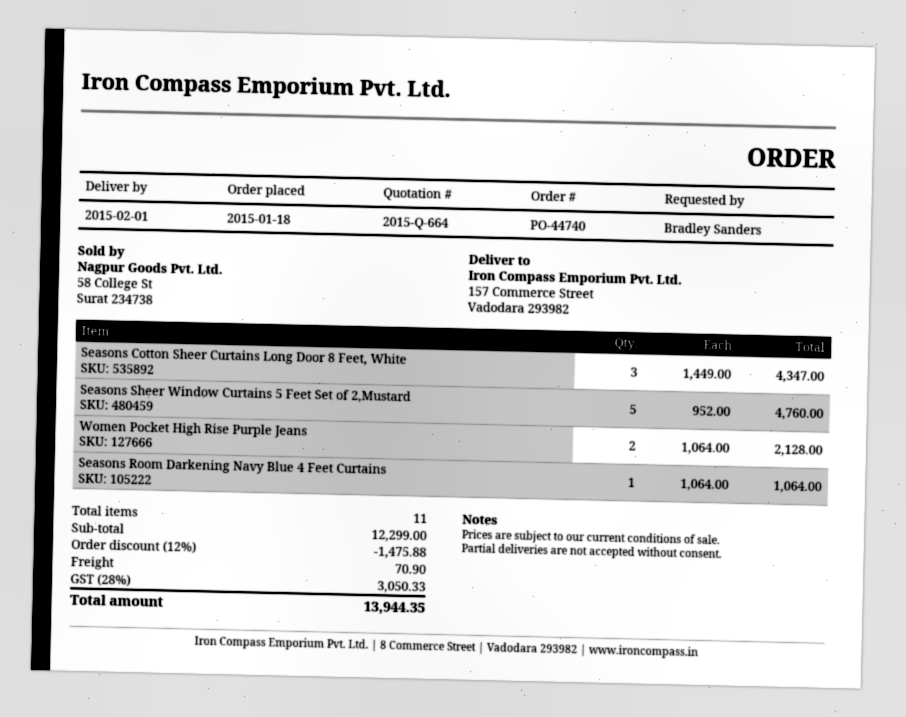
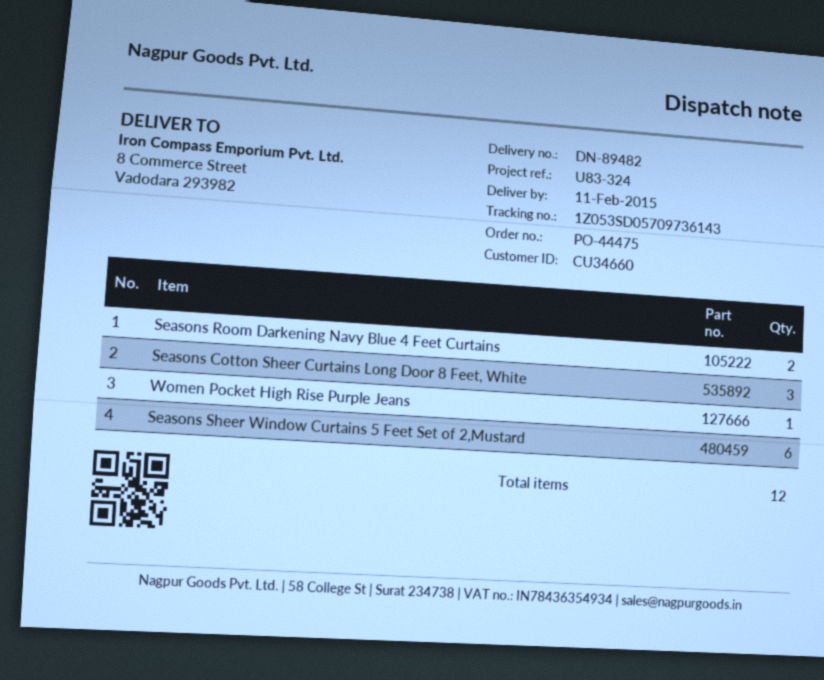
order number: PO-44740 -> PO-44475
delivery date: 2015-02-01 -> 2015-02-11
ship to: 157 Commerce Street, Vadodara 293982 -> 8 Commerce Street, Vadodara 293982
Seasons Sheer Window Curtains 5 Feet Set of 2,Mustard: 5 -> 6
Women Pocket High Rise Purple Jeans: 2 -> 1
Seasons Room Darkening Navy Blue 4 Feet Curtains: 1 -> 2
total quantity: 11 -> 12

